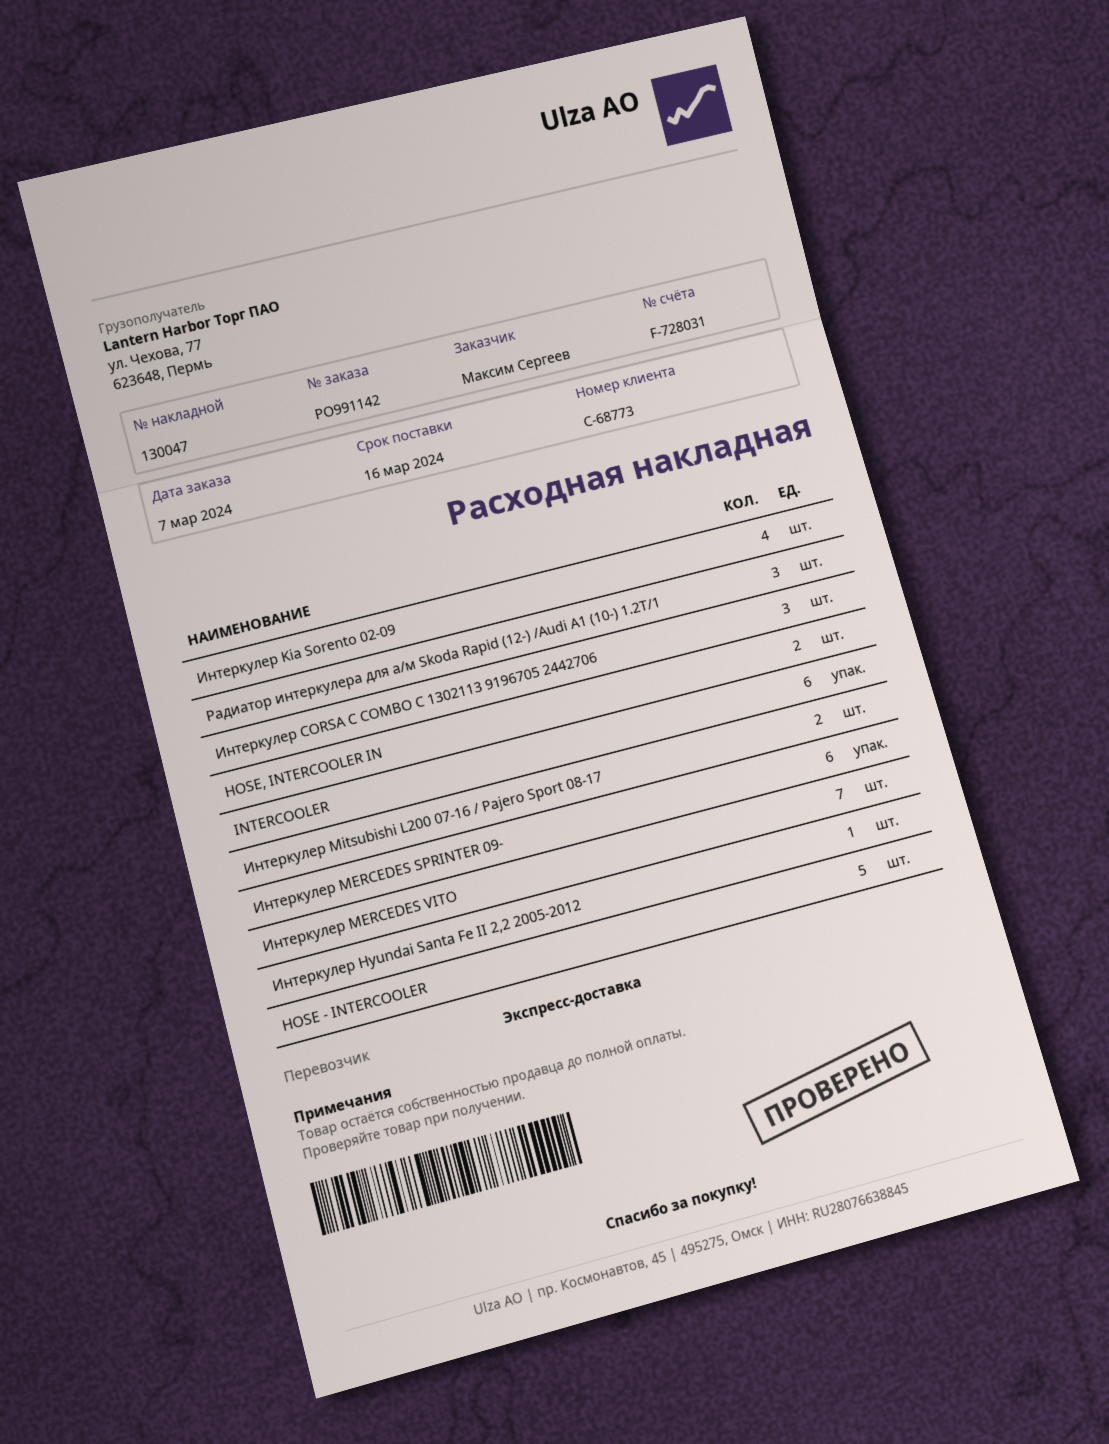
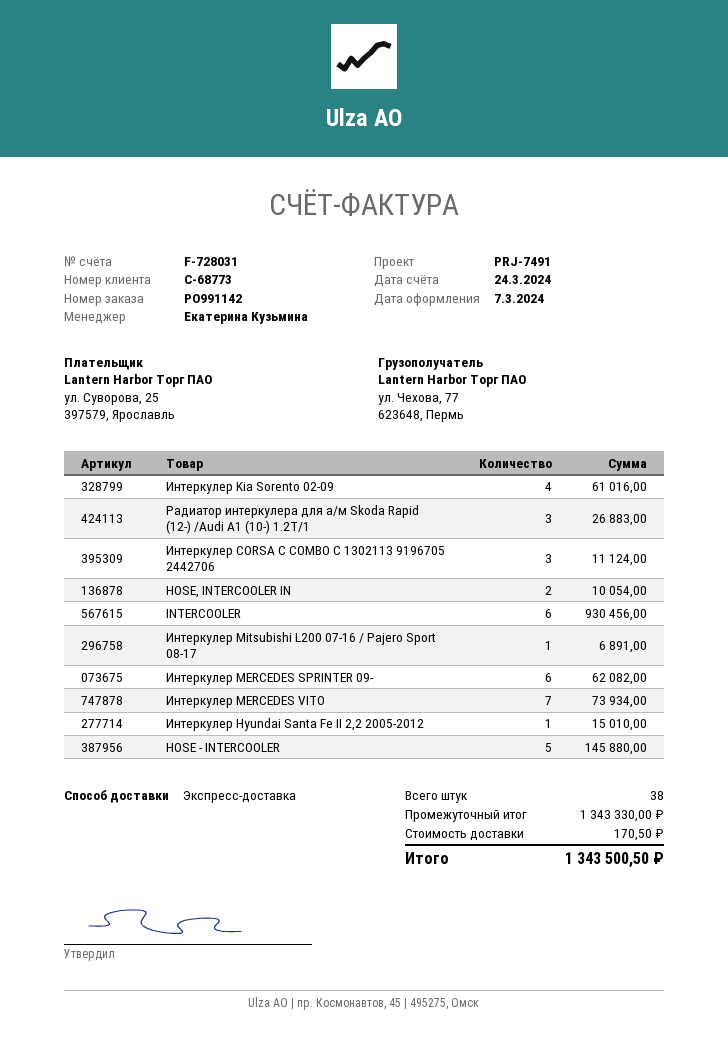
Интеркулер Mitsubishi L200 07-16 / Pajero Sport 08-17: 2 -> 1

